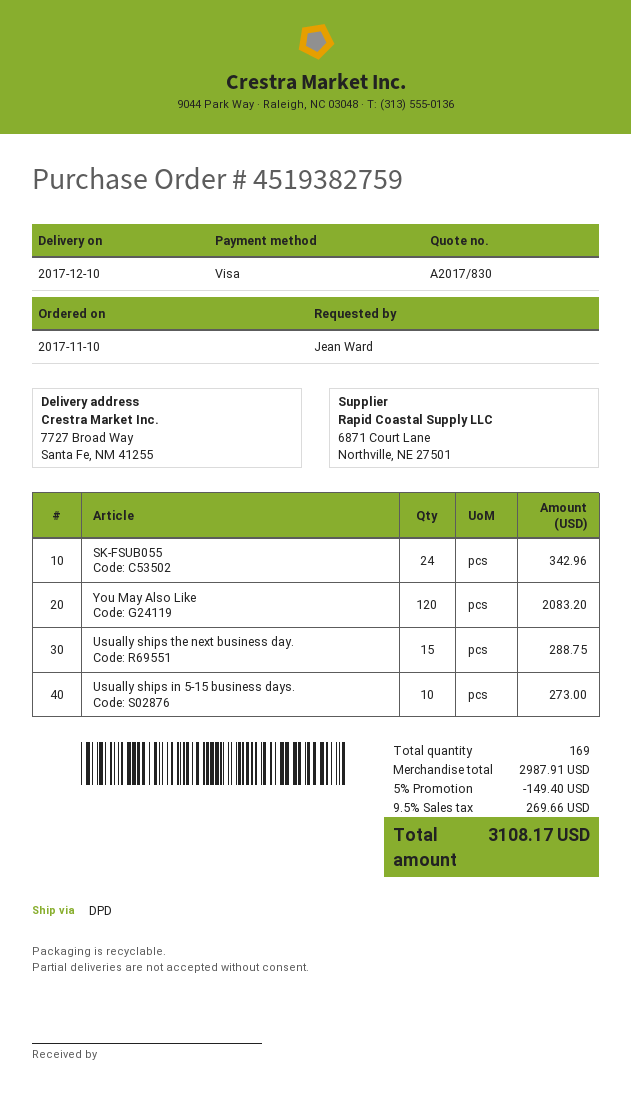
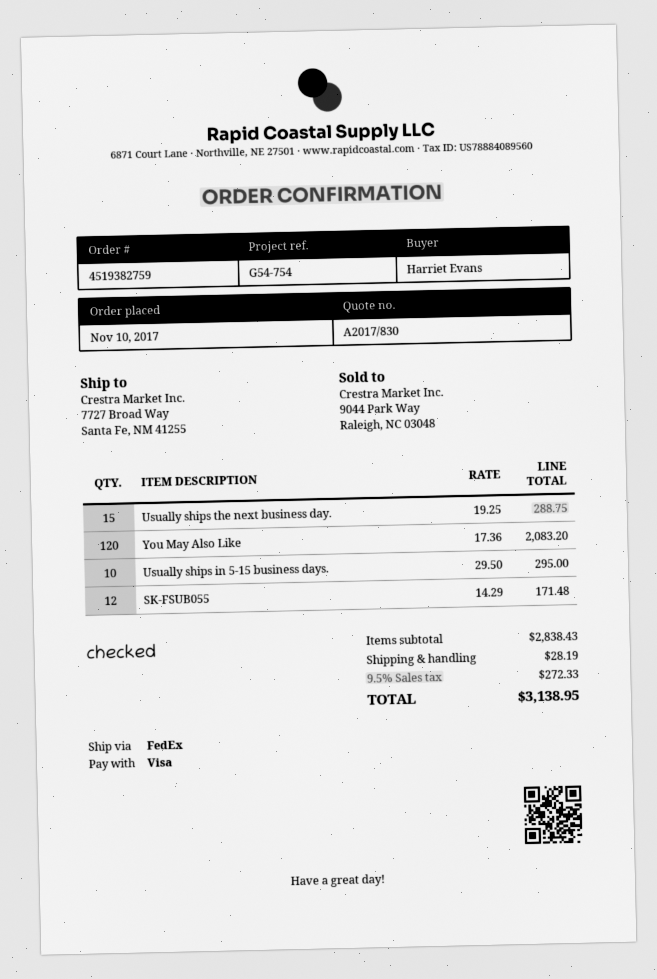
ordered by: Jean Ward -> Harriet Evans
shipping method: DPD -> FedEx
SK-FSUB055: 24 for 342.96 -> 12 for 171.48
Usually ships in 5-15 business days.: 10 for 273.00 -> 10 for 295.00
subtotal: 2987.91 -> 2838.43
discount: 5% = 149.40 -> none
shipping: none -> 28.19
tax: 9.5% = 269.66 -> 9.5% = 272.33
total: 3108.17 -> 3138.95

